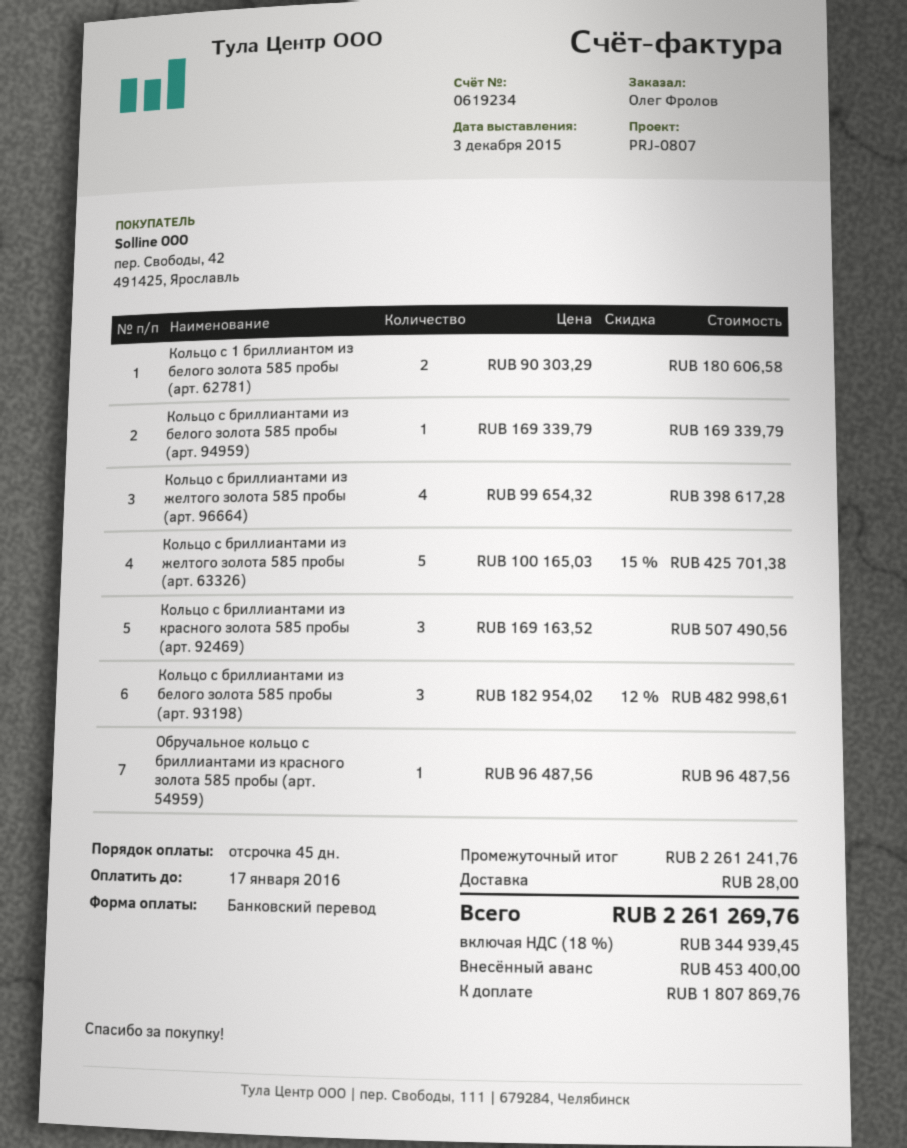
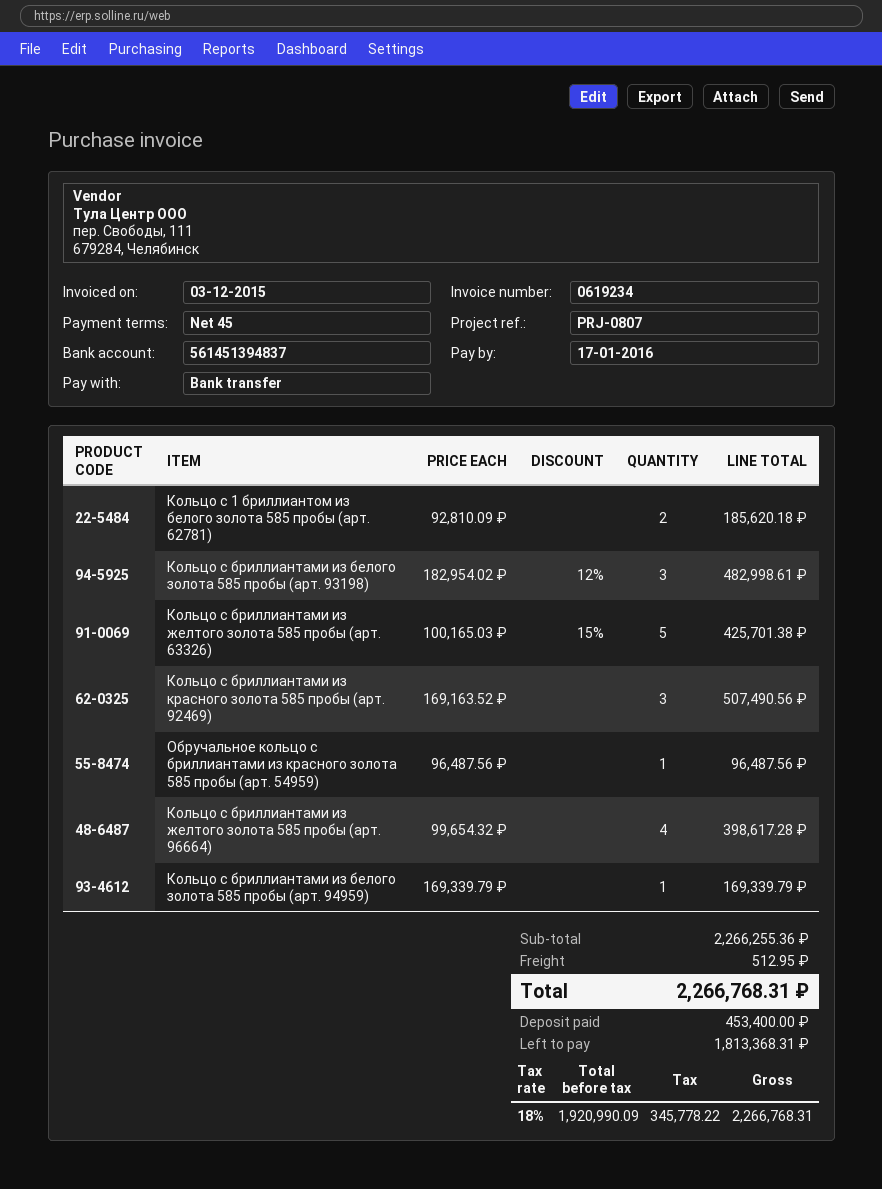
Кольцо с 1 бриллиантом из белого золота 585 пробы (арт. 62781): 2 x 90303.29 = 180606.58 -> 2 x 92810.09 = 185620.18
subtotal: 2261241.76 -> 2266255.36
shipping: 28.00 -> 512.95
tax: 18% = 344939.45 -> 18% = 345778.22
total: 2261269.76 -> 2266768.31
balance: 1807869.76 -> 1813368.31

